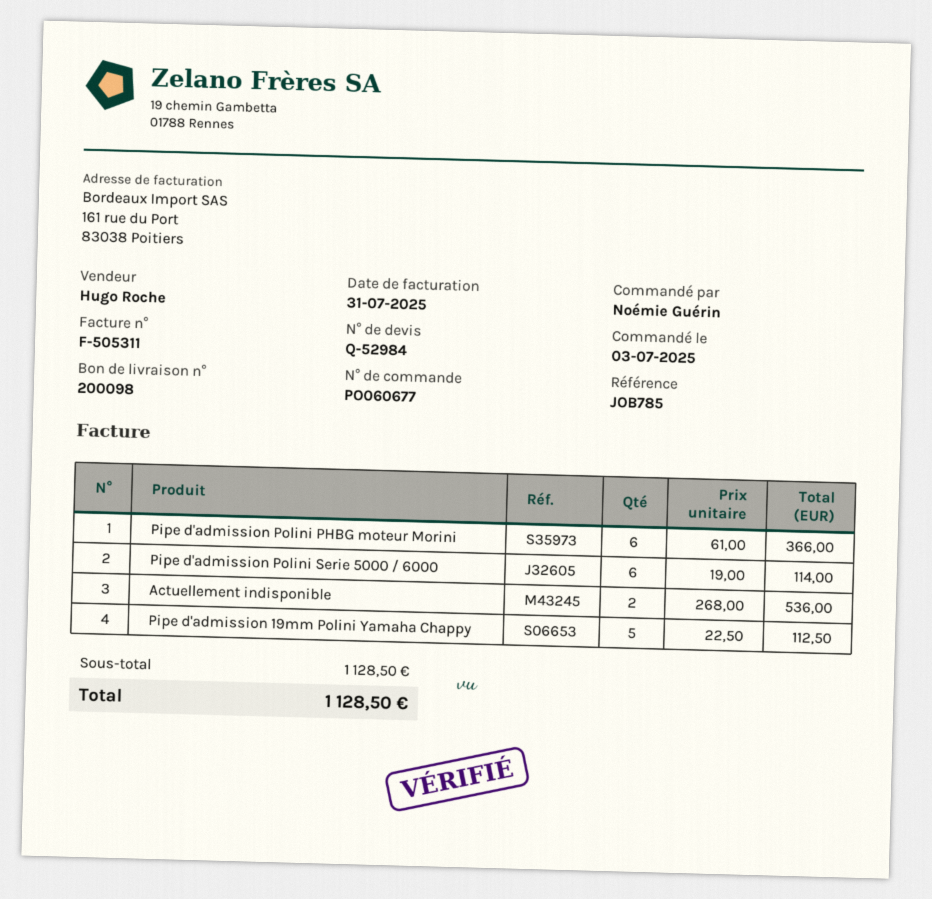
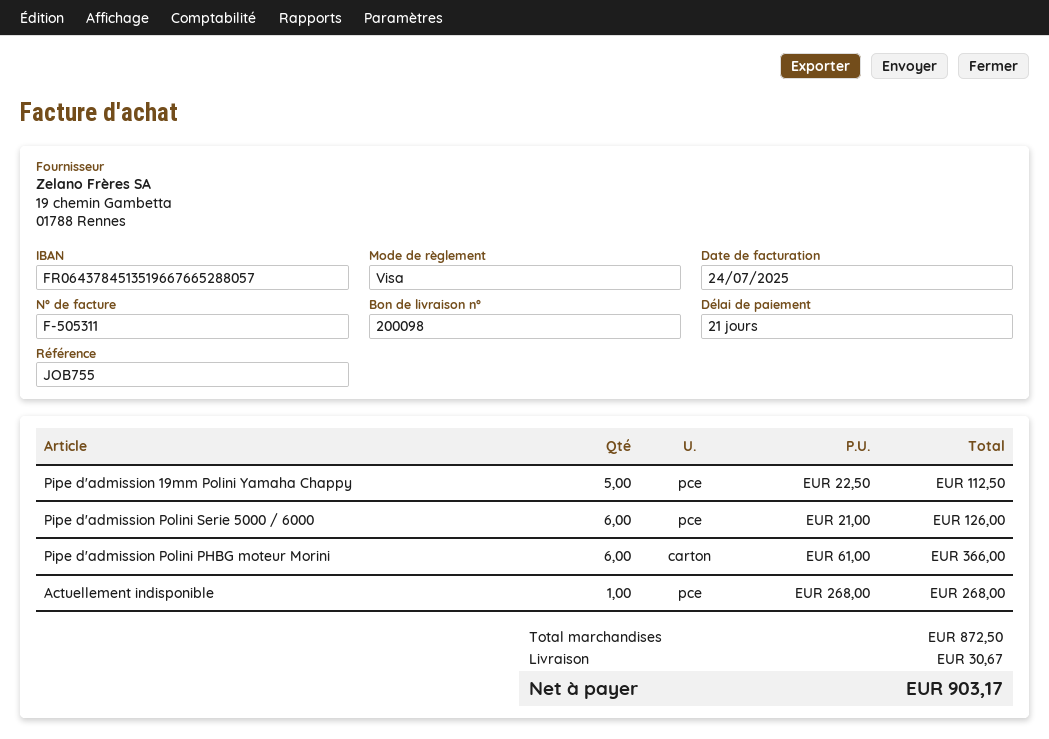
invoice date: 2025-07-31 -> 2025-07-24
reference: JOB785 -> JOB755
Pipe d'admission Polini Serie 5000 / 6000: 6 x 19.00 = 114.00 -> 6 x 21.00 = 126.00
Actuellement indisponible: 2 x 268.00 = 536.00 -> 1 x 268.00 = 268.00
subtotal: 1128.50 -> 872.50
shipping: none -> 30.67
total: 1128.50 -> 903.17

